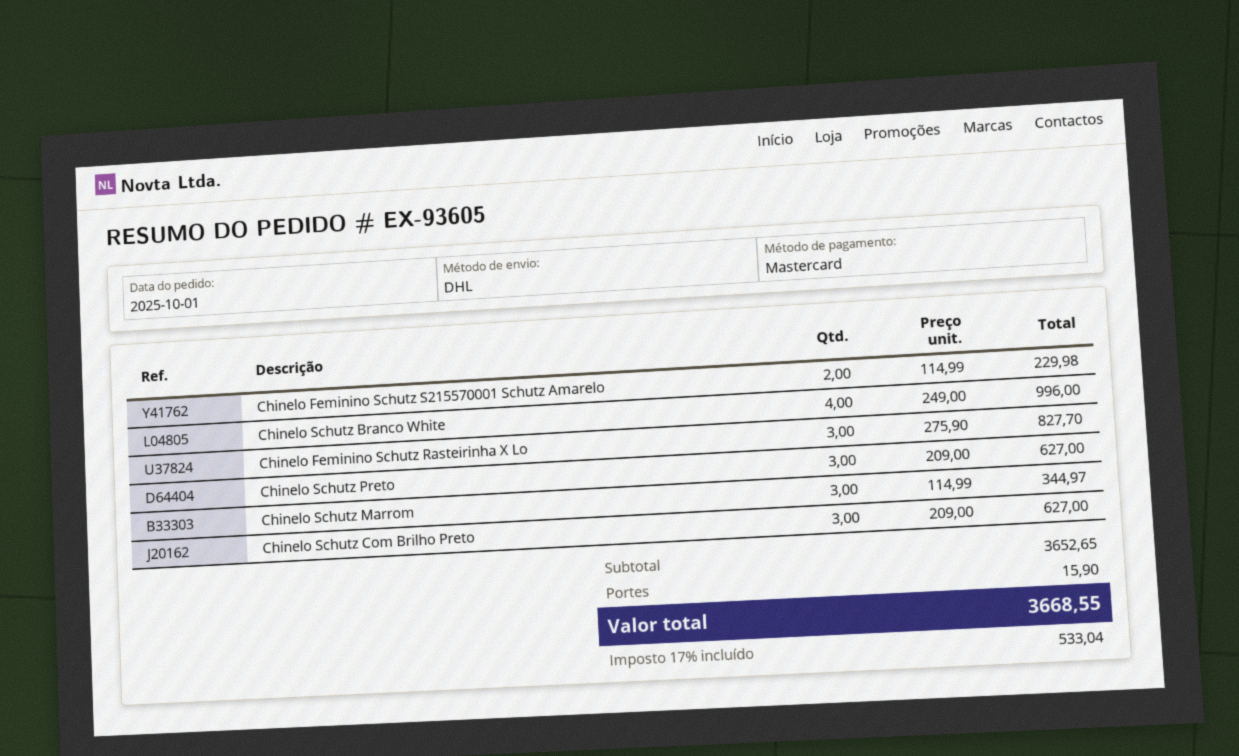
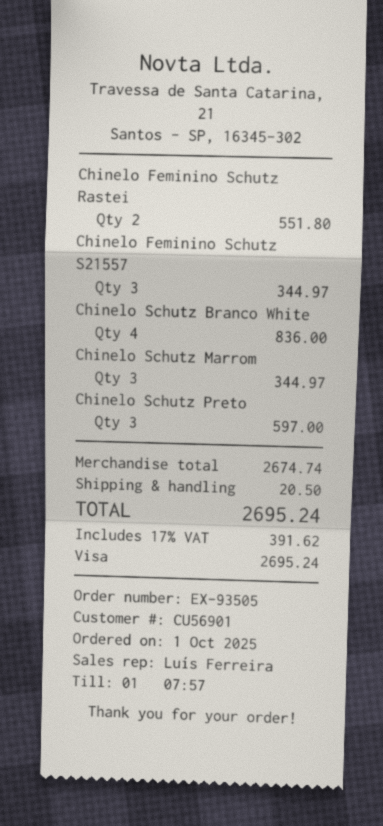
order number: EX-93605 -> EX-93505
payment method: Mastercard -> Visa
Chinelo Feminino Schutz S215570001 Schutz Amarelo: 2 for 229.98 -> 3 for 344.97
Chinelo Schutz Branco White: 4 for 996.00 -> 4 for 836.00
Chinelo Feminino Schutz Rasteirinha X Lo: 3 for 827.70 -> 2 for 551.80
Chinelo Schutz Preto: 3 for 627.00 -> 3 for 597.00
Chinelo Schutz Com Brilho Preto: 3 for 627.00 -> none
subtotal: 3652.65 -> 2674.74
shipping: 15.90 -> 20.50
tax: 17% = 533.04 -> 17% = 391.62
total: 3668.55 -> 2695.24

